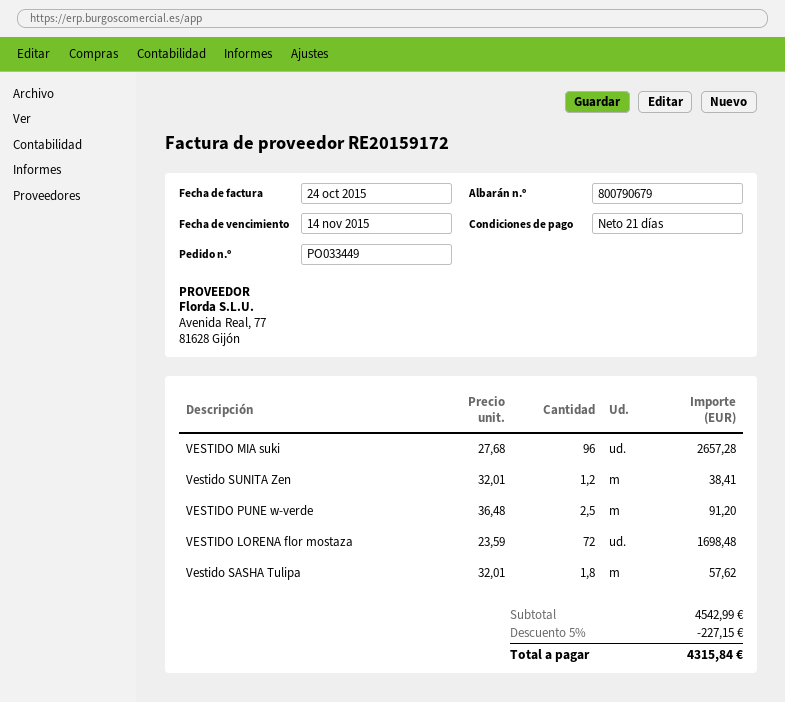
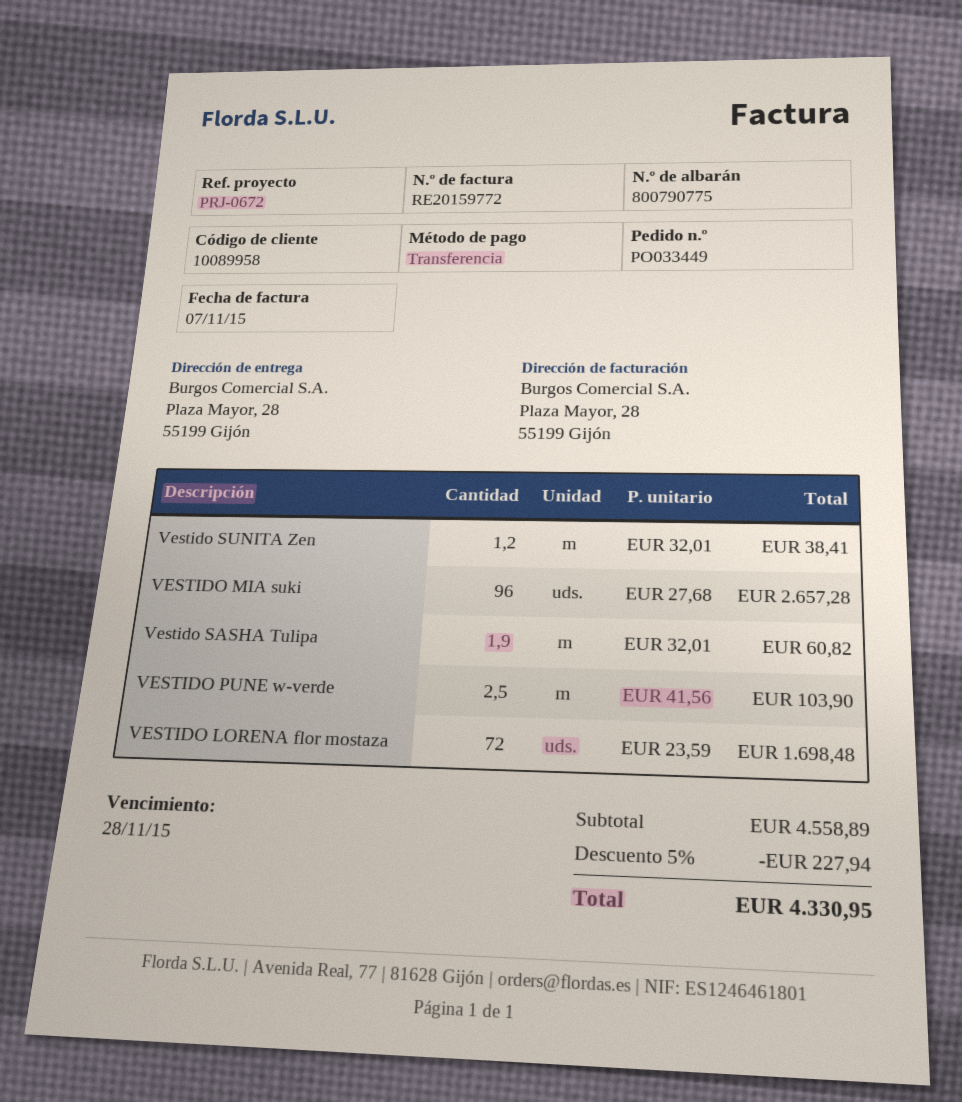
delivery note number: 800790679 -> 800790775
invoice number: RE20159172 -> RE20159772
invoice date: 2015-10-24 -> 2015-11-07
due date: 2015-11-14 -> 2015-11-28
VESTIDO PUNE w-verde: 2.5 x 36.48 = 91.20 -> 2.5 x 41.56 = 103.90
Vestido SASHA Tulipa: 1.8 x 32.01 = 57.62 -> 1.9 x 32.01 = 60.82
subtotal: 4542.99 -> 4558.89
discount: 5% = 227.15 -> 5% = 227.94
total: 4315.84 -> 4330.95

